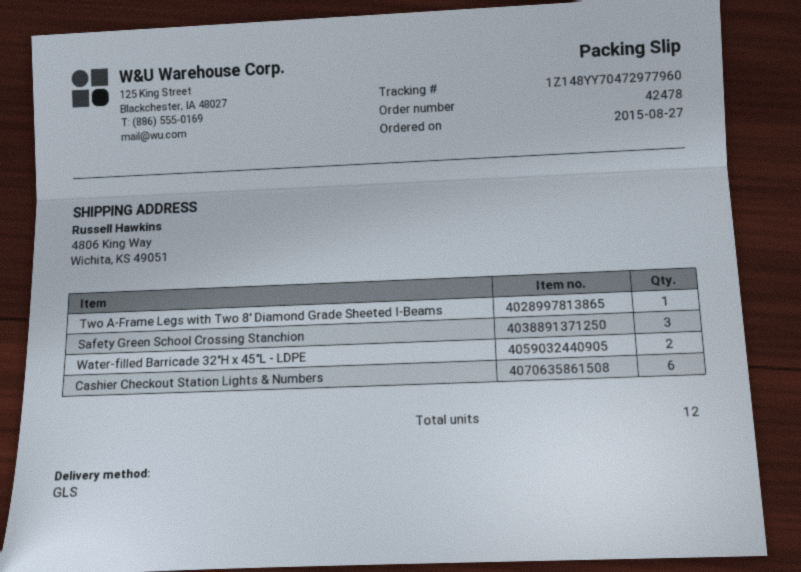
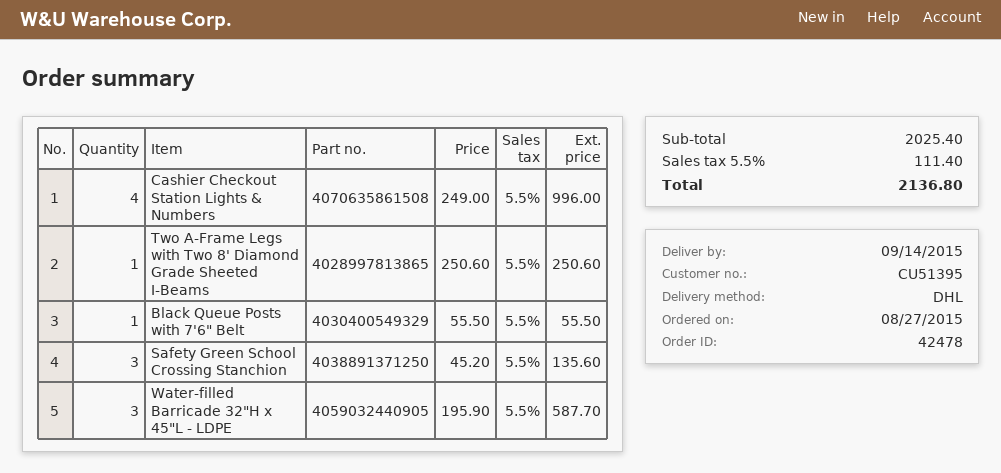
shipping method: GLS -> DHL
Water-filled Barricade 32"H x 45"L - LDPE: 2 -> 3
Cashier Checkout Station Lights & Numbers: 6 -> 4
Black Queue Posts with 7'6" Belt: none -> 1

